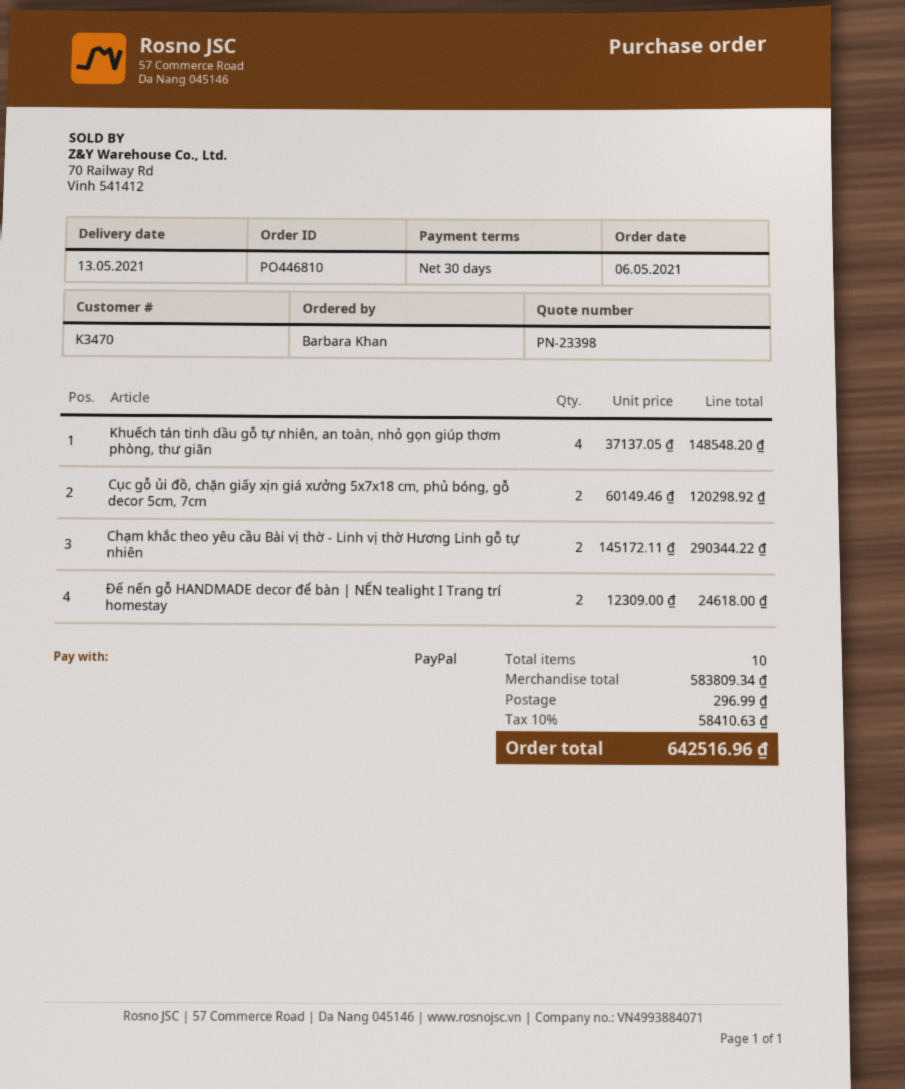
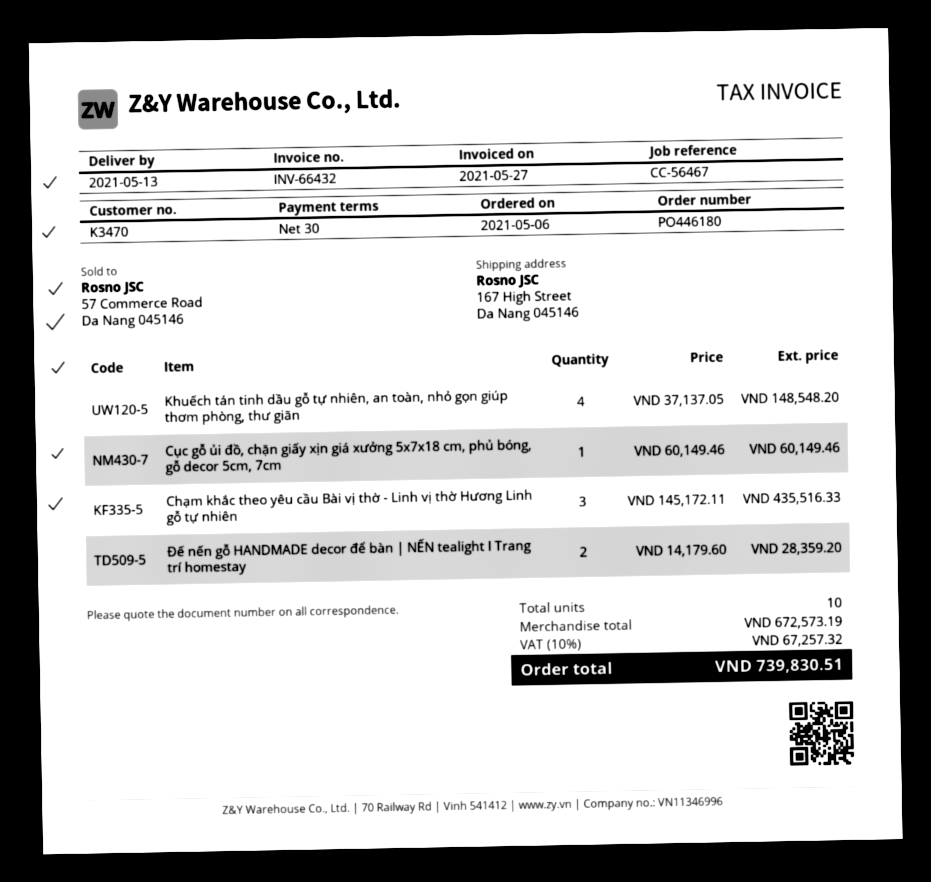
order number: PO446810 -> PO446180
Cục gỗ ủi đồ, chặn giấy xịn giá xưởng 5x7x18 cm, phủ bóng, gỗ decor 5cm, 7cm: 2 x 60149.46 = 120298.92 -> 1 x 60149.46 = 60149.46
Chạm khắc theo yêu cầu Bài vị thờ - Linh vị thờ Hương Linh gỗ tự nhiên: 2 x 145172.11 = 290344.22 -> 3 x 145172.11 = 435516.33
Đế nến gỗ HANDMADE decor để bàn | NẾN tealight I Trang trí homestay: 2 x 12309.00 = 24618.00 -> 2 x 14179.60 = 28359.20
subtotal: 583809.34 -> 672573.19
shipping: 296.99 -> none
tax: 10% = 58410.63 -> 10% = 67257.32
total: 642516.96 -> 739830.51

